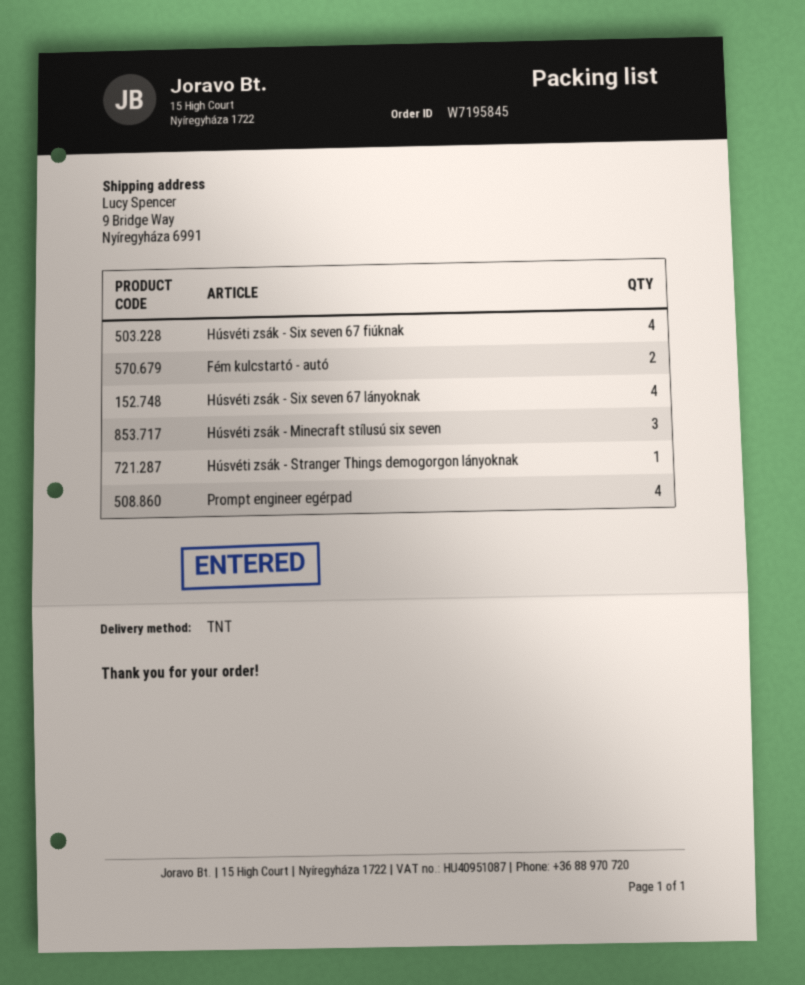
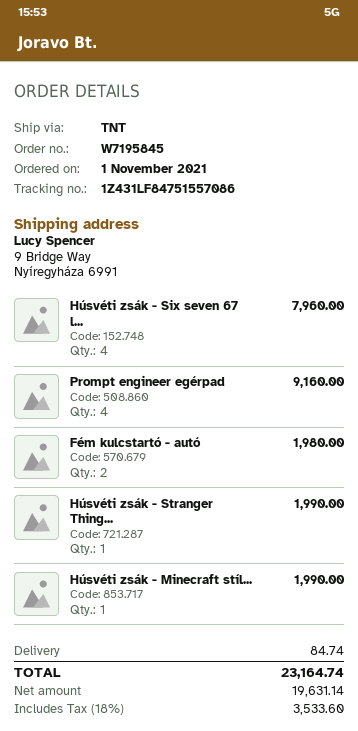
Húsvéti zsák - Six seven 67 fiúknak: 4 -> none
Húsvéti zsák - Minecraft stílusú six seven: 3 -> 1

